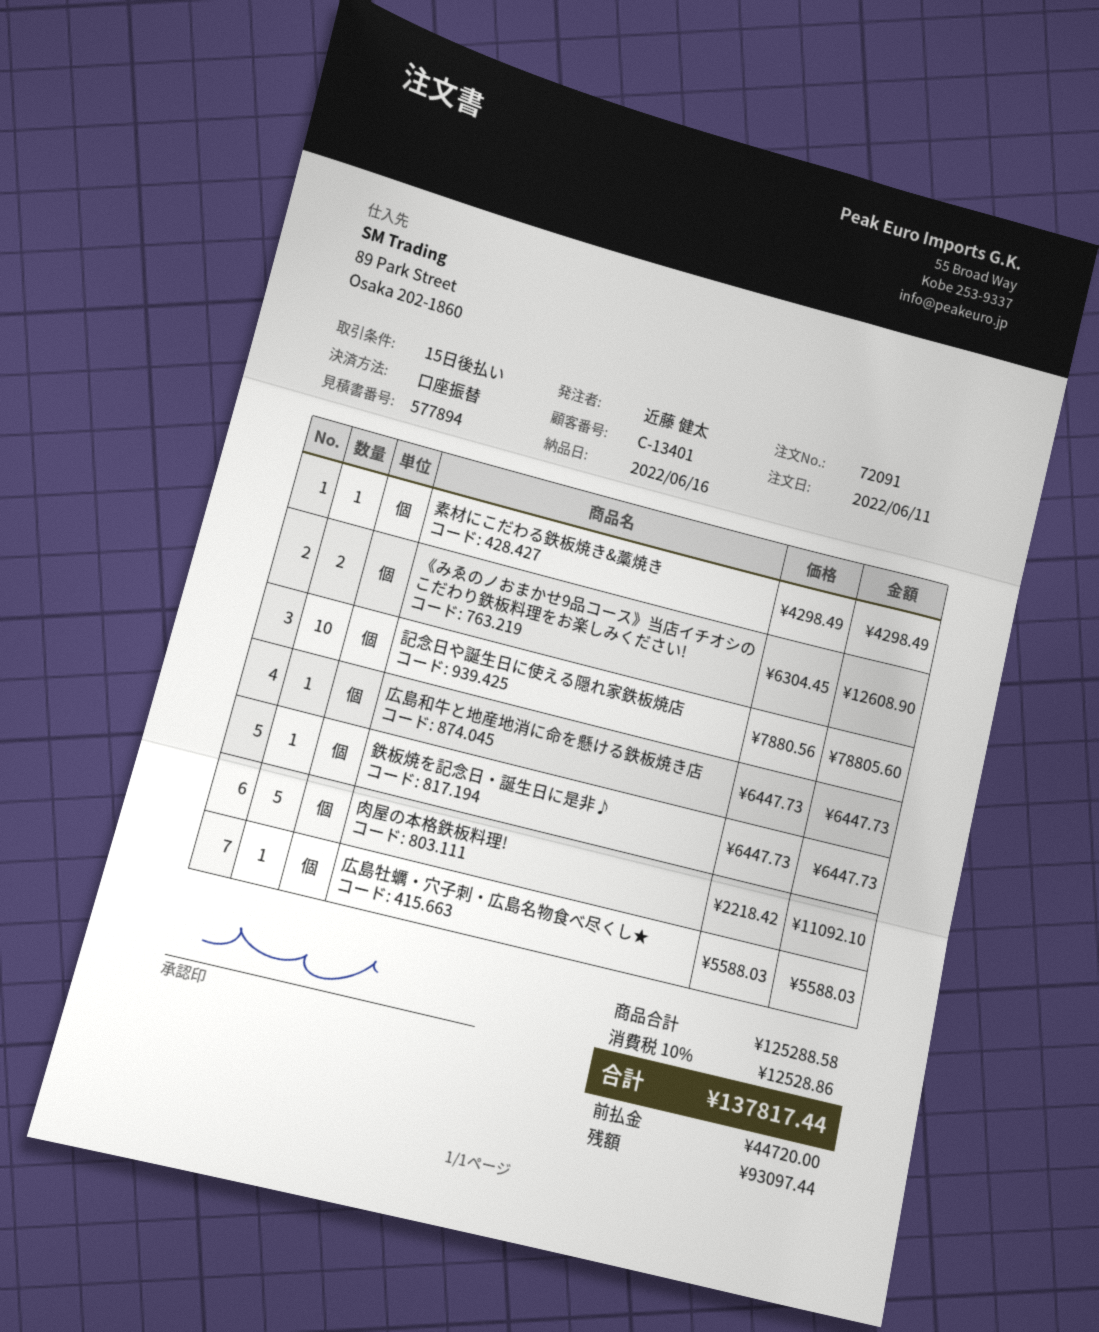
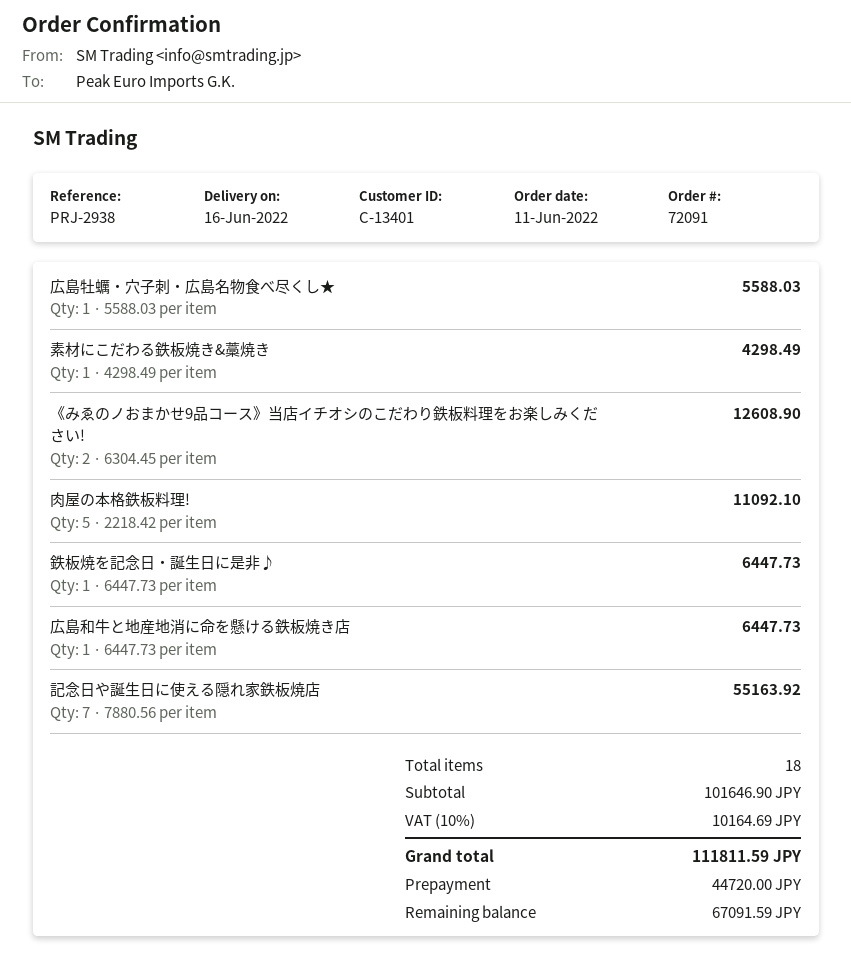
記念日や誕生日に使える隠れ家鉄板焼店: 10 x 7880.56 = 78805.60 -> 7 x 7880.56 = 55163.92
subtotal: 125288.58 -> 101646.90
tax: 10% = 12528.86 -> 10% = 10164.69
total: 137817.44 -> 111811.59
balance: 93097.44 -> 67091.59

